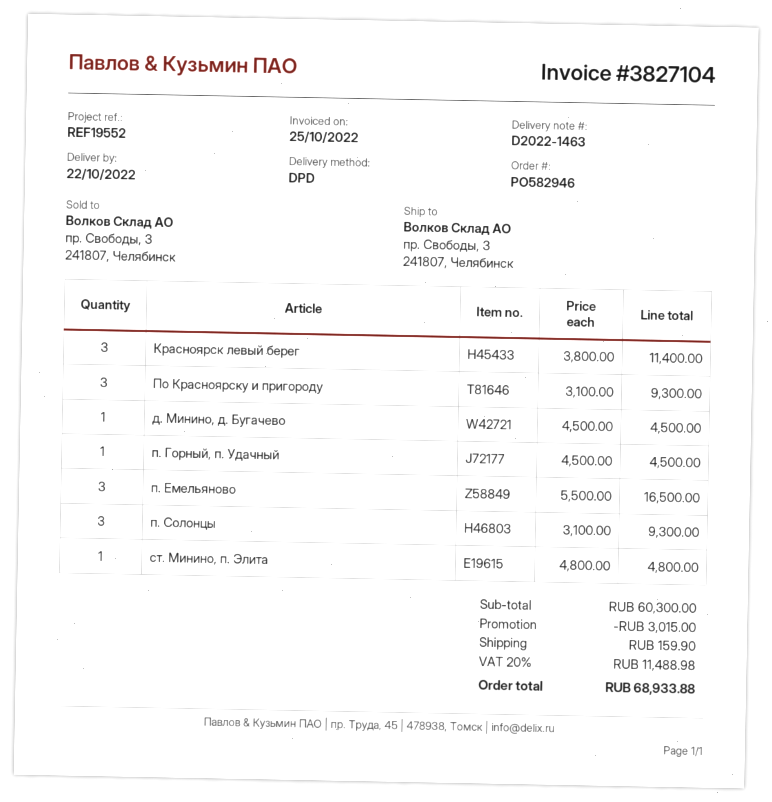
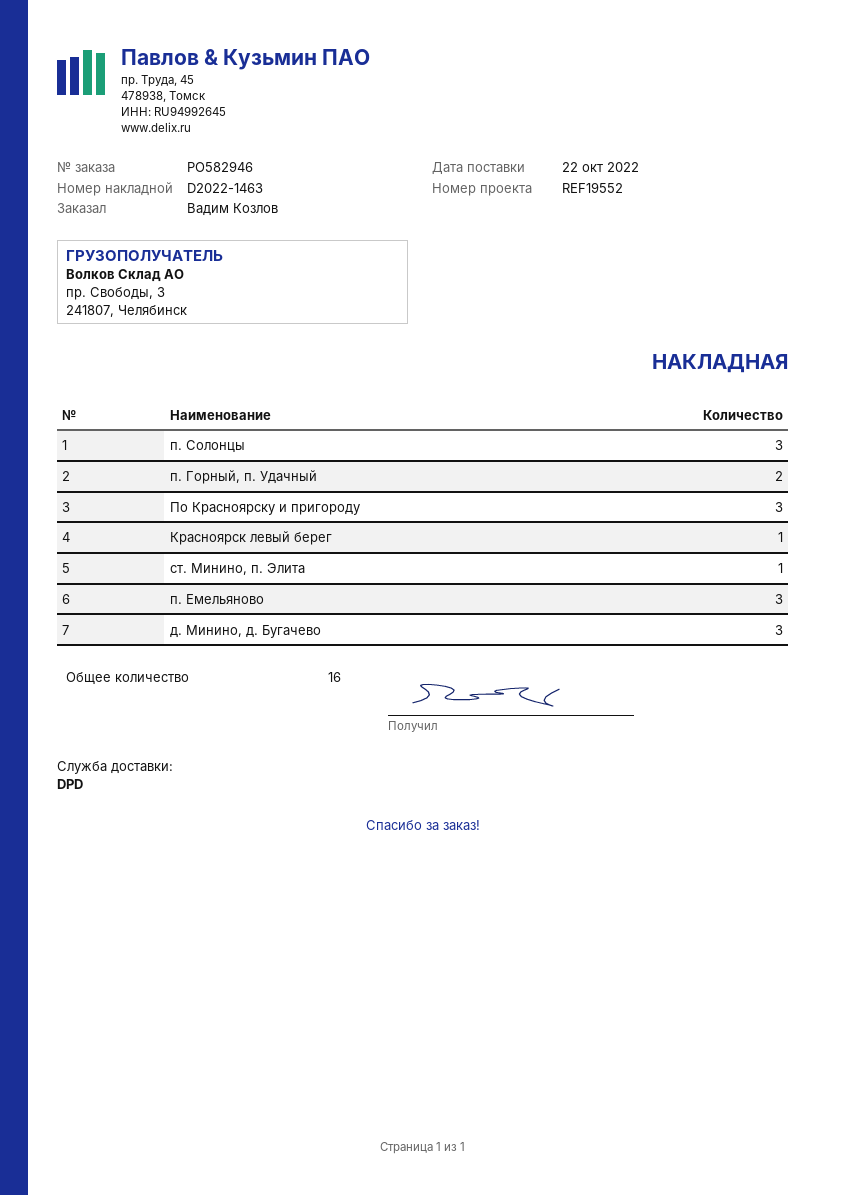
Красноярск левый берег: 3 -> 1
д. Минино, д. Бугачево: 1 -> 3
п. Горный, п. Удачный: 1 -> 2

